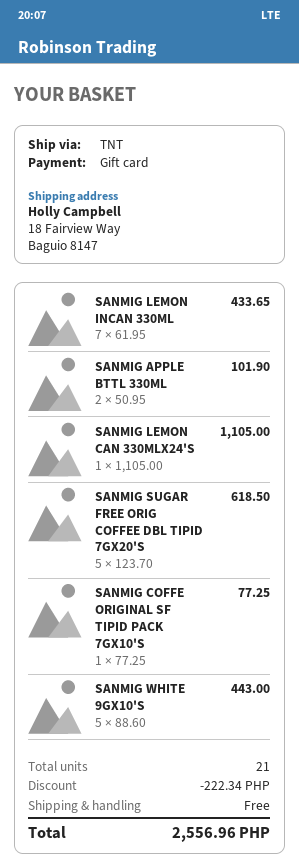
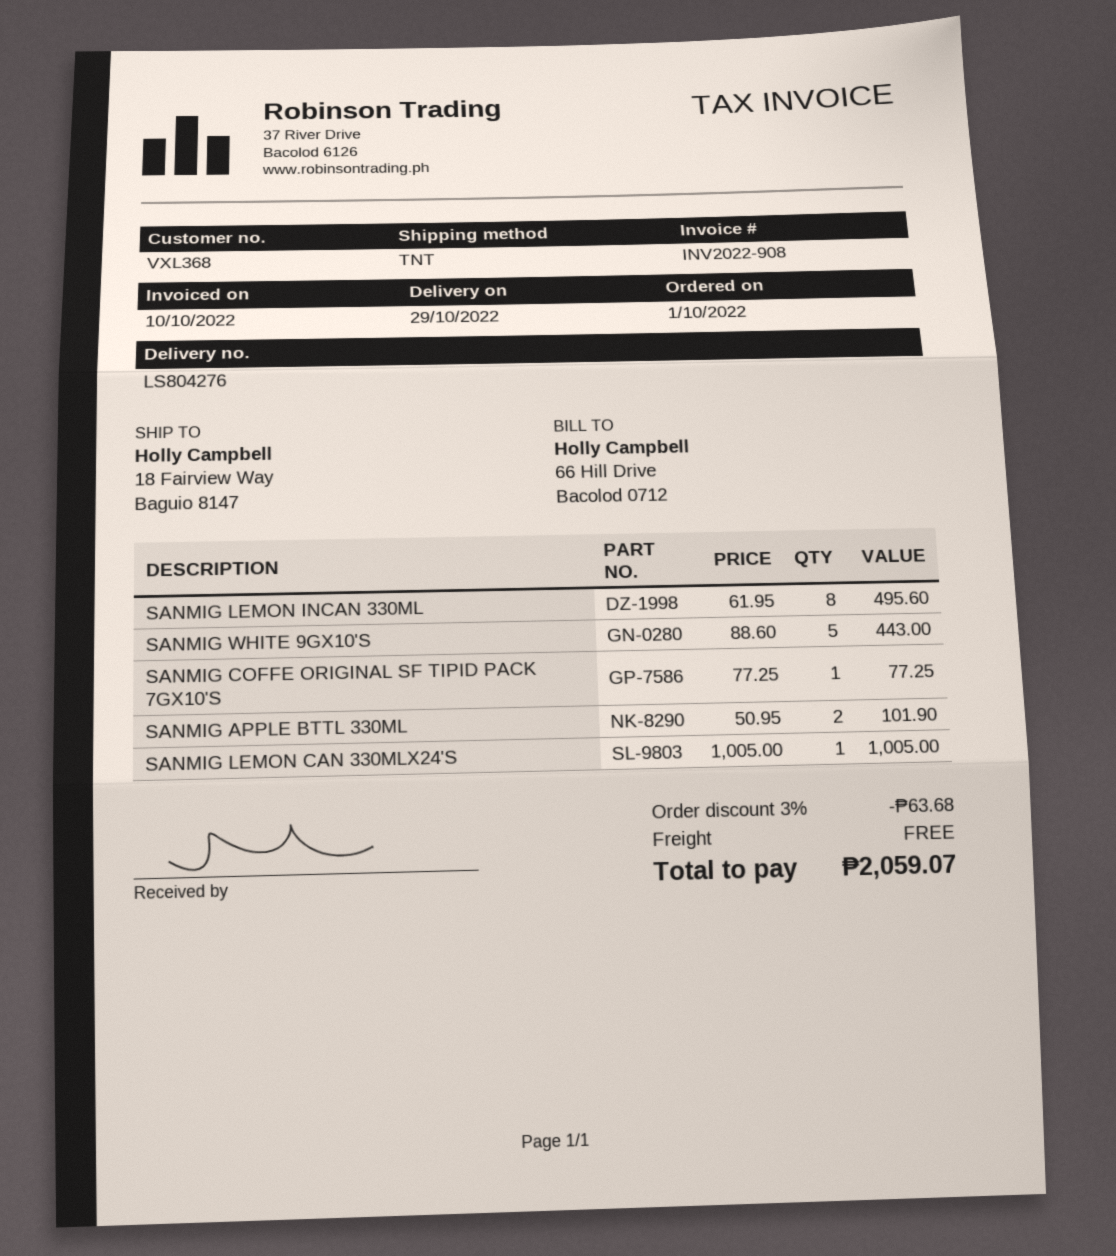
SANMIG LEMON INCAN 330ML: 7 x 61.95 = 433.65 -> 8 x 61.95 = 495.60
SANMIG LEMON CAN 330MLX24'S: 1 x 1105.00 = 1105.00 -> 1 x 1005.00 = 1005.00
SANMIG SUGAR FREE ORIG COFFEE DBL TIPID 7GX20'S: 5 x 123.70 = 618.50 -> none
discount: 222.34 -> 63.68
total: 2556.96 -> 2059.07

